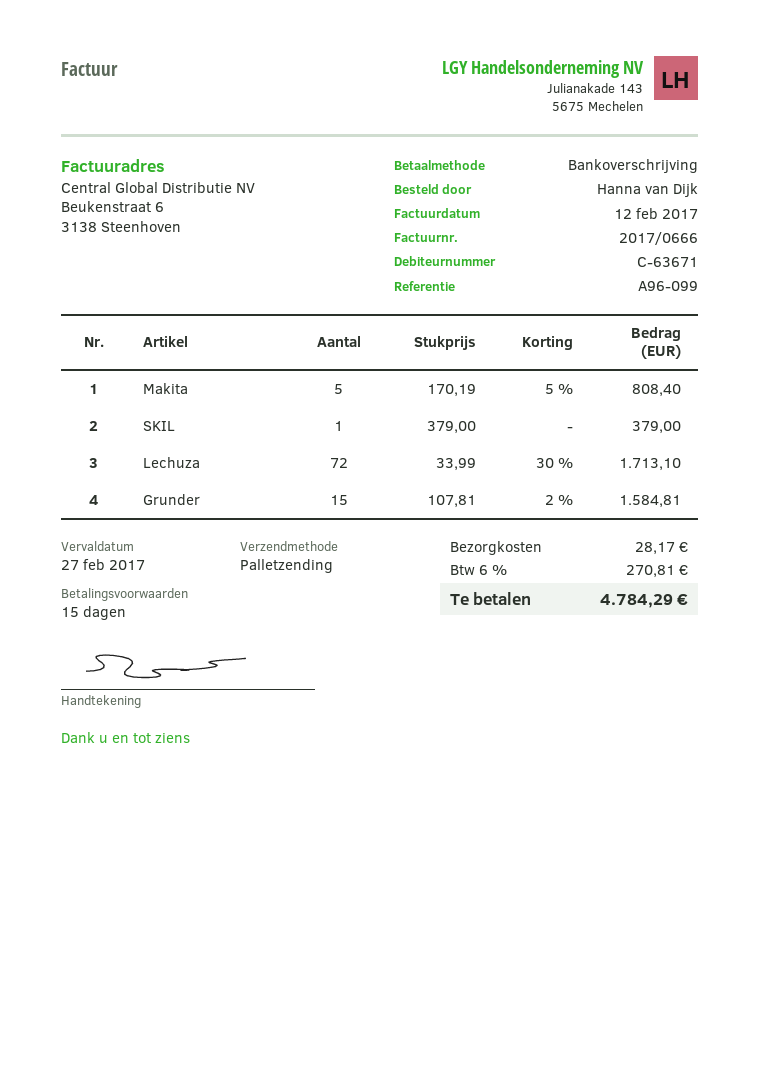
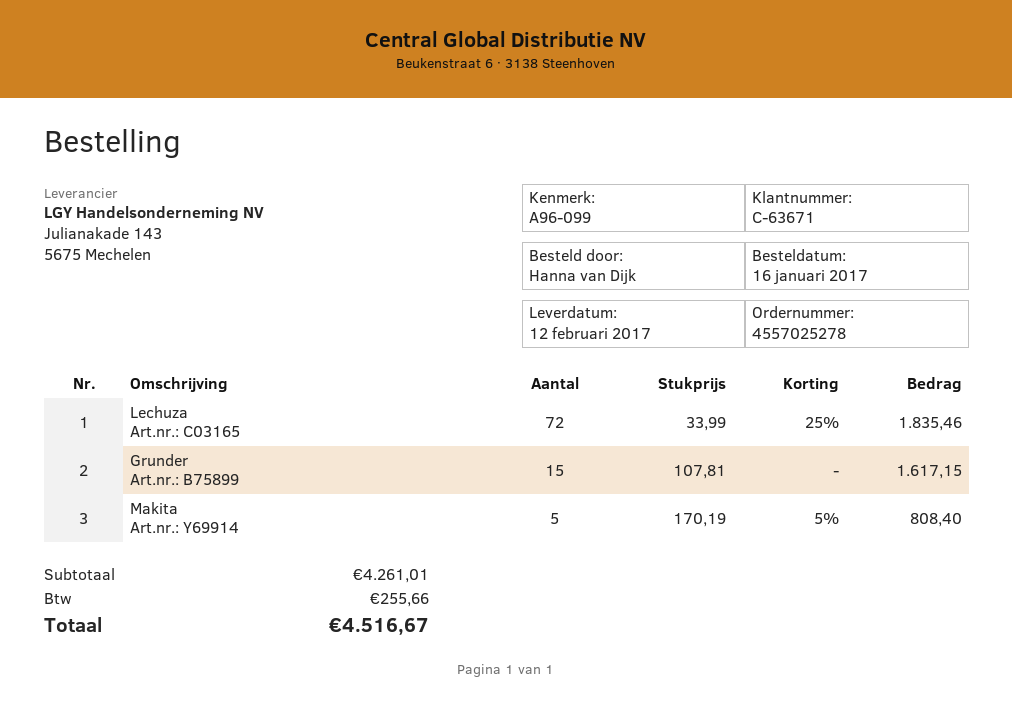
SKIL: 1 x 379.00 = 379.00 -> none
Lechuza: 72 x 33.99 - 30% = 1713.10 -> 72 x 33.99 - 25% = 1835.46
Grunder: 15 x 107.81 - 2% = 1584.81 -> 15 x 107.81 = 1617.15
shipping: 28.17 -> none
tax: 270.81 -> 255.66
total: 4784.29 -> 4516.67

